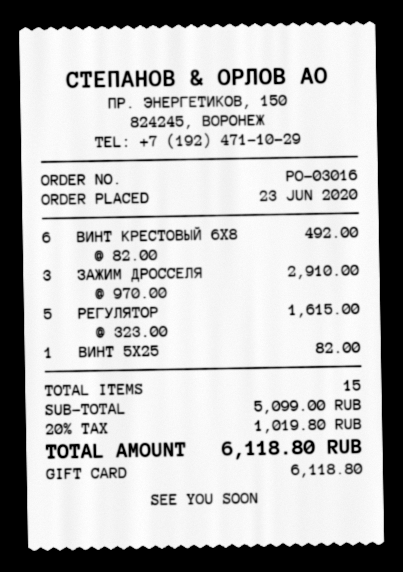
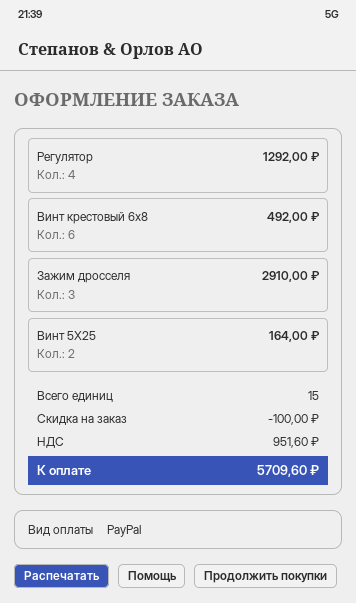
payment method: gift card -> PayPal
РЕГУЛЯТОР: 5 for 1615.00 -> 4 for 1292.00
ВИНТ 5X25: 1 for 82.00 -> 2 for 164.00
discount: none -> 100.00
tax: 1019.80 -> 951.60
total: 6118.80 -> 5709.60

